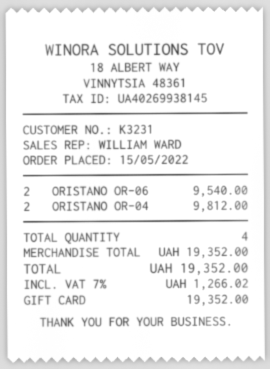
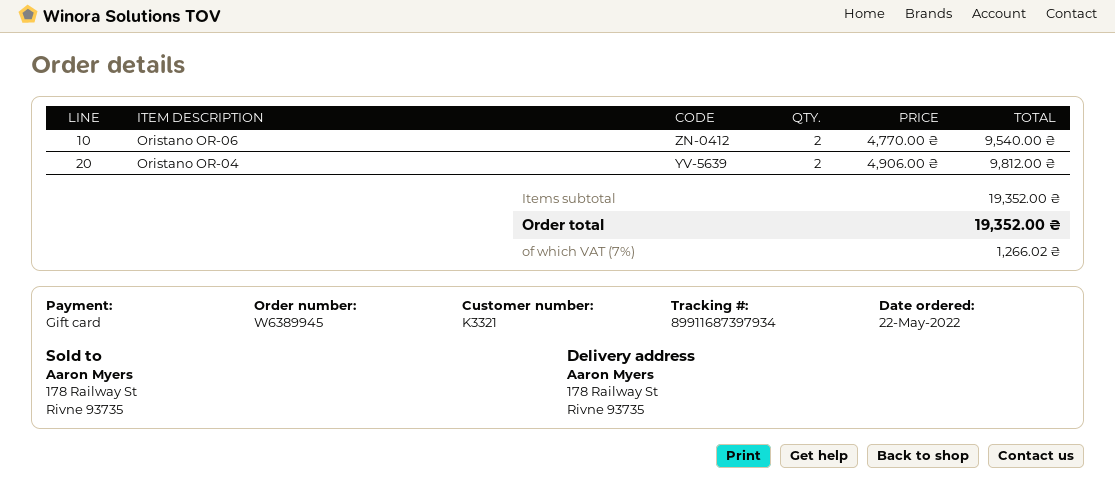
order date: 2022-05-15 -> 2022-05-22
customer number: K3231 -> K3321

